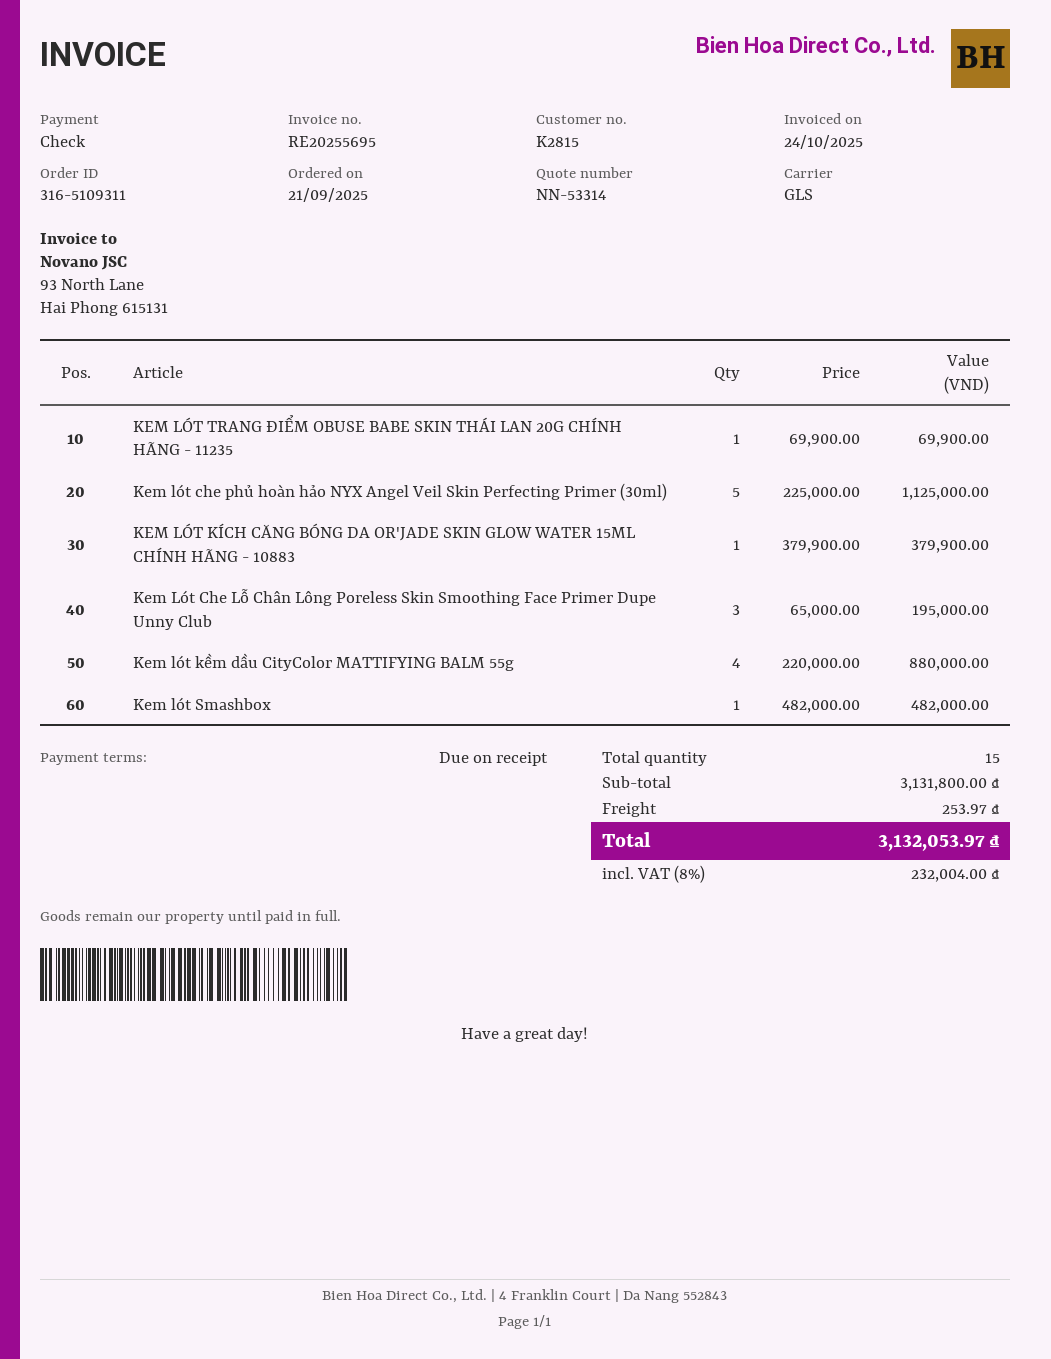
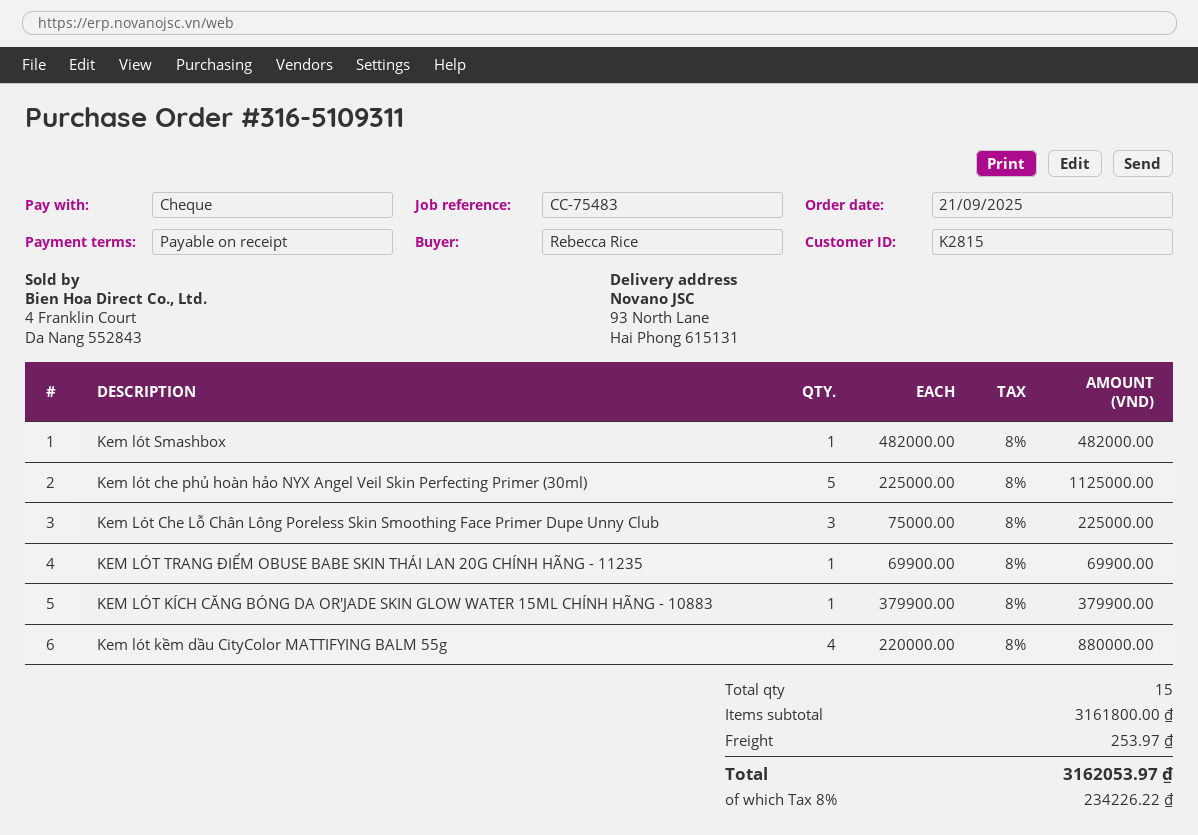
Kem Lót Che Lỗ Chân Lông Poreless Skin Smoothing Face Primer Dupe Unny Club: 3 x 65000.00 = 195000.00 -> 3 x 75000.00 = 225000.00
subtotal: 3131800.00 -> 3161800.00
tax: 8% = 232004.00 -> 8% = 234226.22
total: 3132053.97 -> 3162053.97

